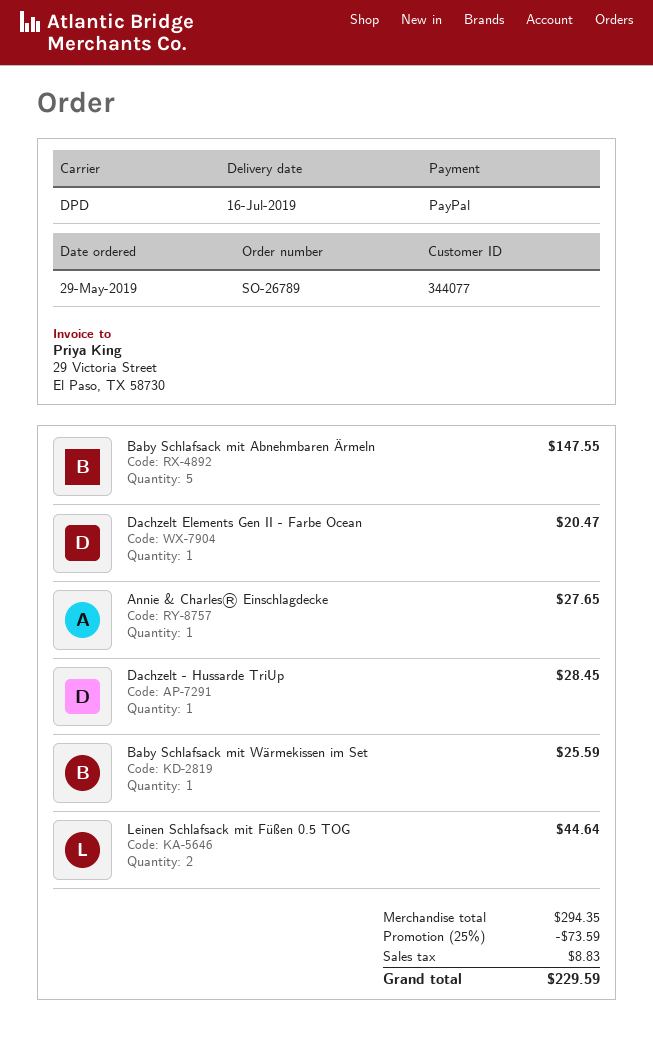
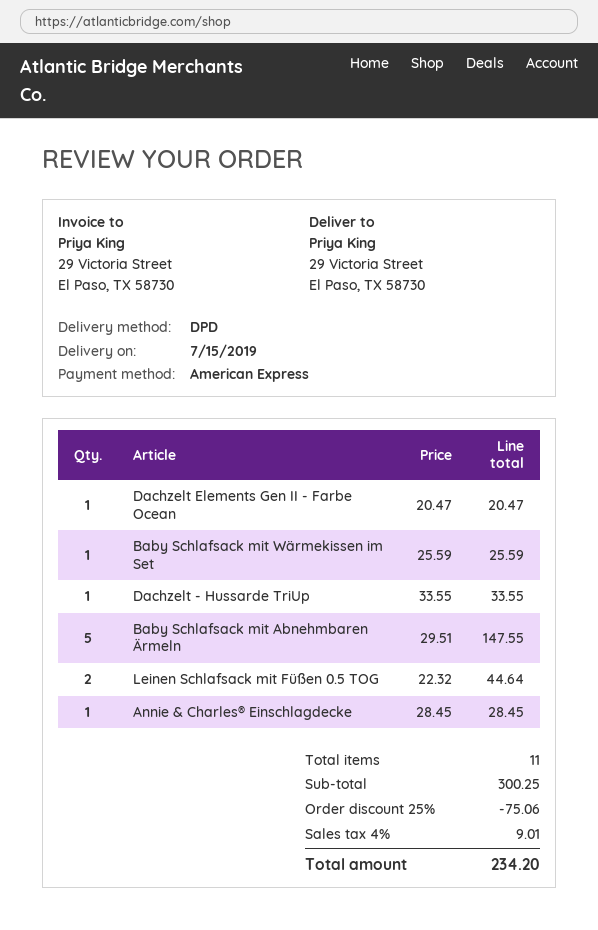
delivery date: 2019-07-16 -> 2019-07-15
payment method: PayPal -> American Express
Annie & Charles® Einschlagdecke: 1 for 27.65 -> 1 for 28.45
Dachzelt - Hussarde TriUp: 1 for 28.45 -> 1 for 33.55
subtotal: 294.35 -> 300.25
discount: 25% = 73.59 -> 25% = 75.06
tax: 8.83 -> 9.01
total: 229.59 -> 234.20

